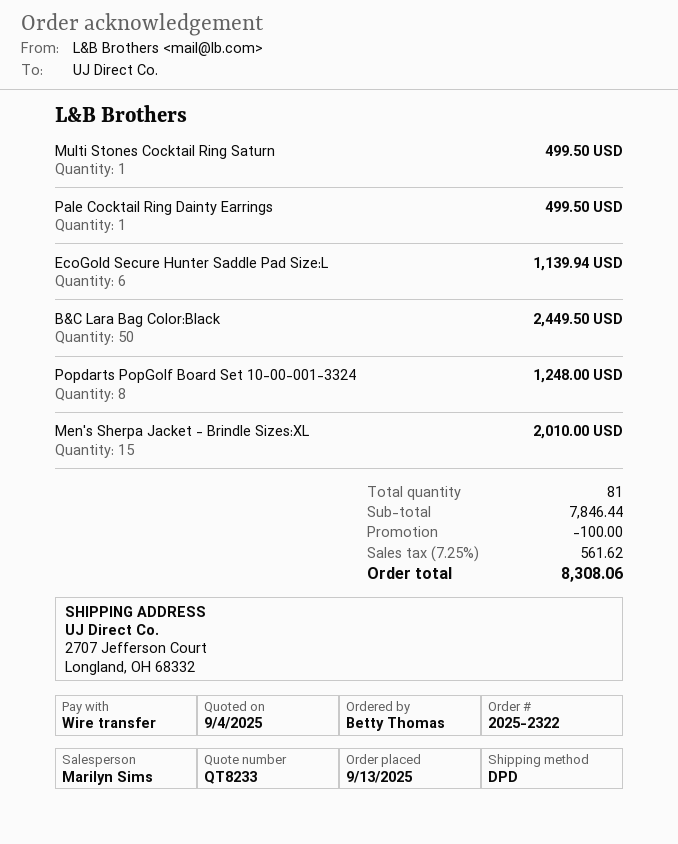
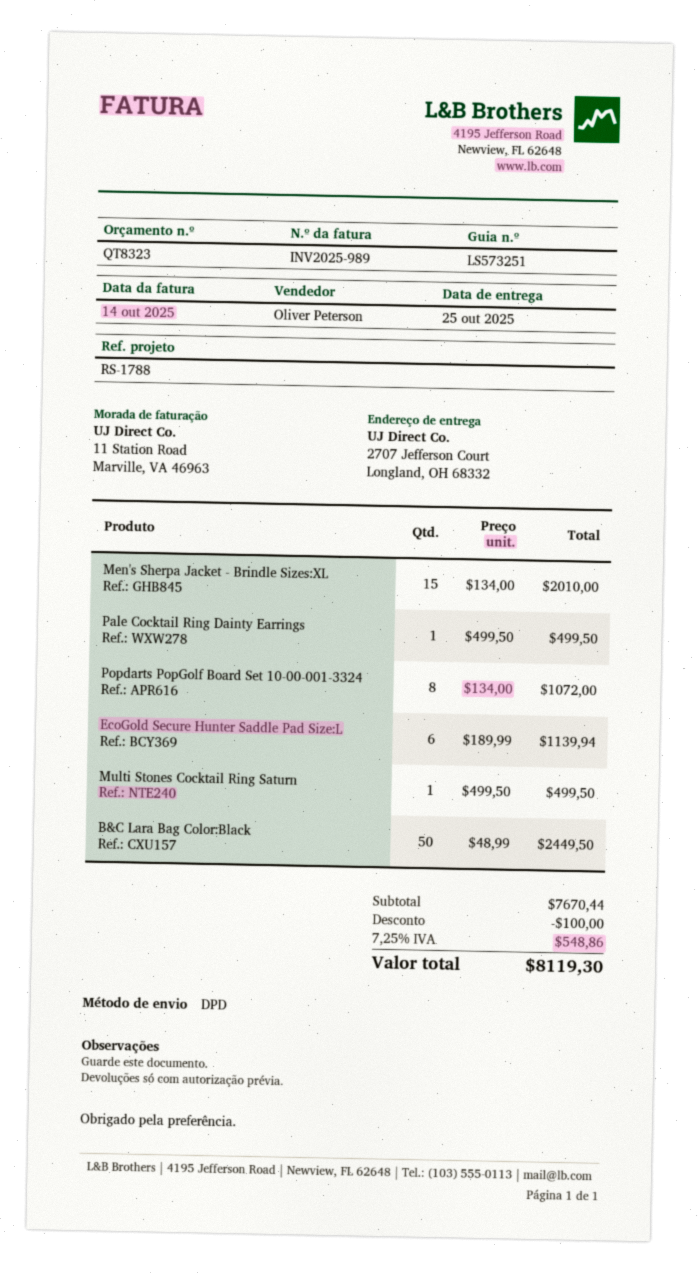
quote number: QT8233 -> QT8323
sales rep: Marilyn Sims -> Oliver Peterson
Popdarts PopGolf Board Set 10-00-001-3324: 8 for 1248.00 -> 8 for 1072.00
subtotal: 7846.44 -> 7670.44
tax: 7.25% = 561.62 -> 7.25% = 548.86
total: 8308.06 -> 8119.30

